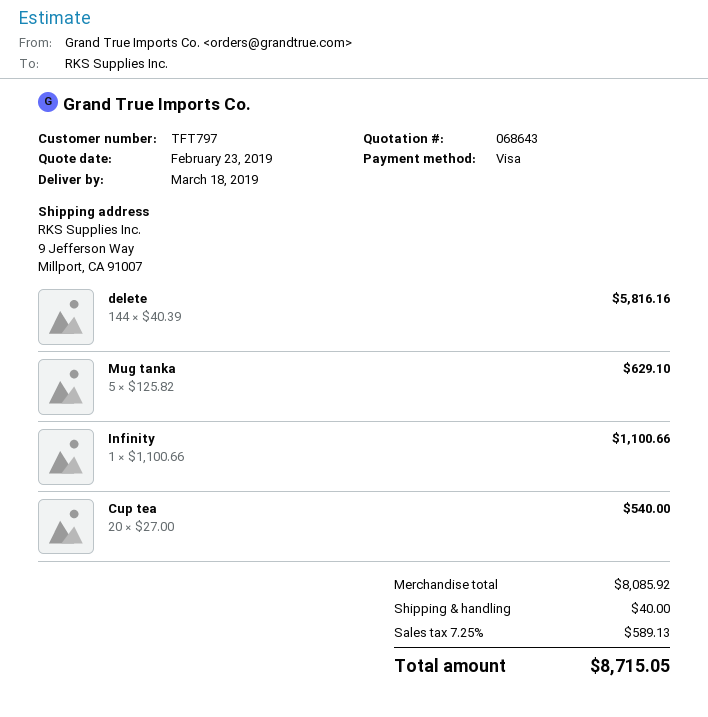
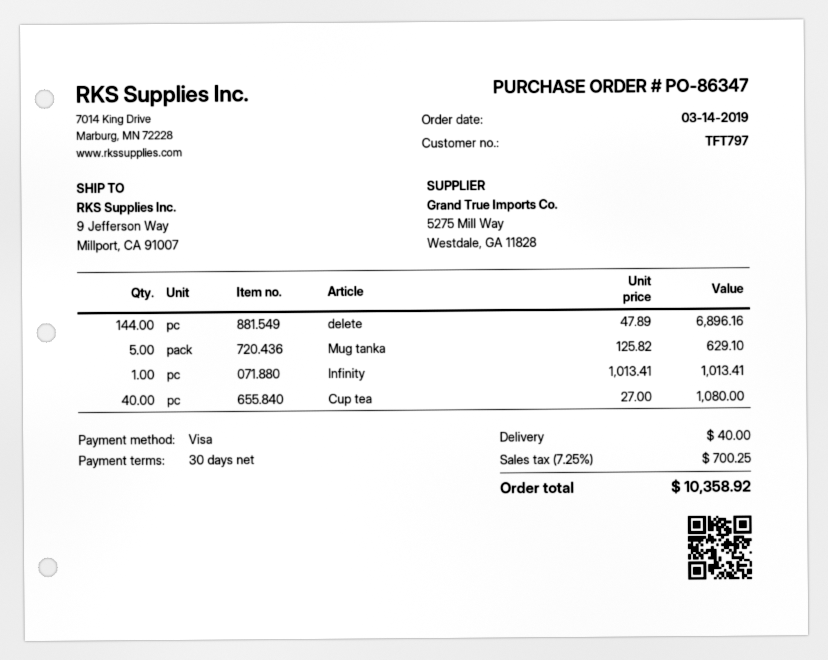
delete: 144 x 40.39 = 5816.16 -> 144 x 47.89 = 6896.16
Infinity: 1 x 1100.66 = 1100.66 -> 1 x 1013.41 = 1013.41
Cup tea: 20 x 27.00 = 540.00 -> 40 x 27.00 = 1080.00
tax: 7.25% = 589.13 -> 7.25% = 700.25
total: 8715.05 -> 10358.92

